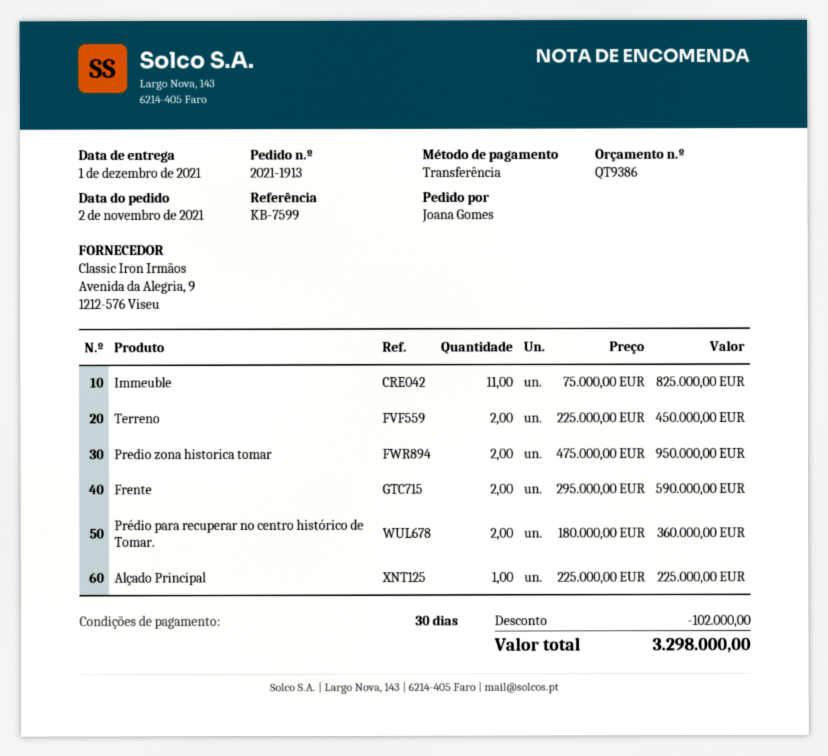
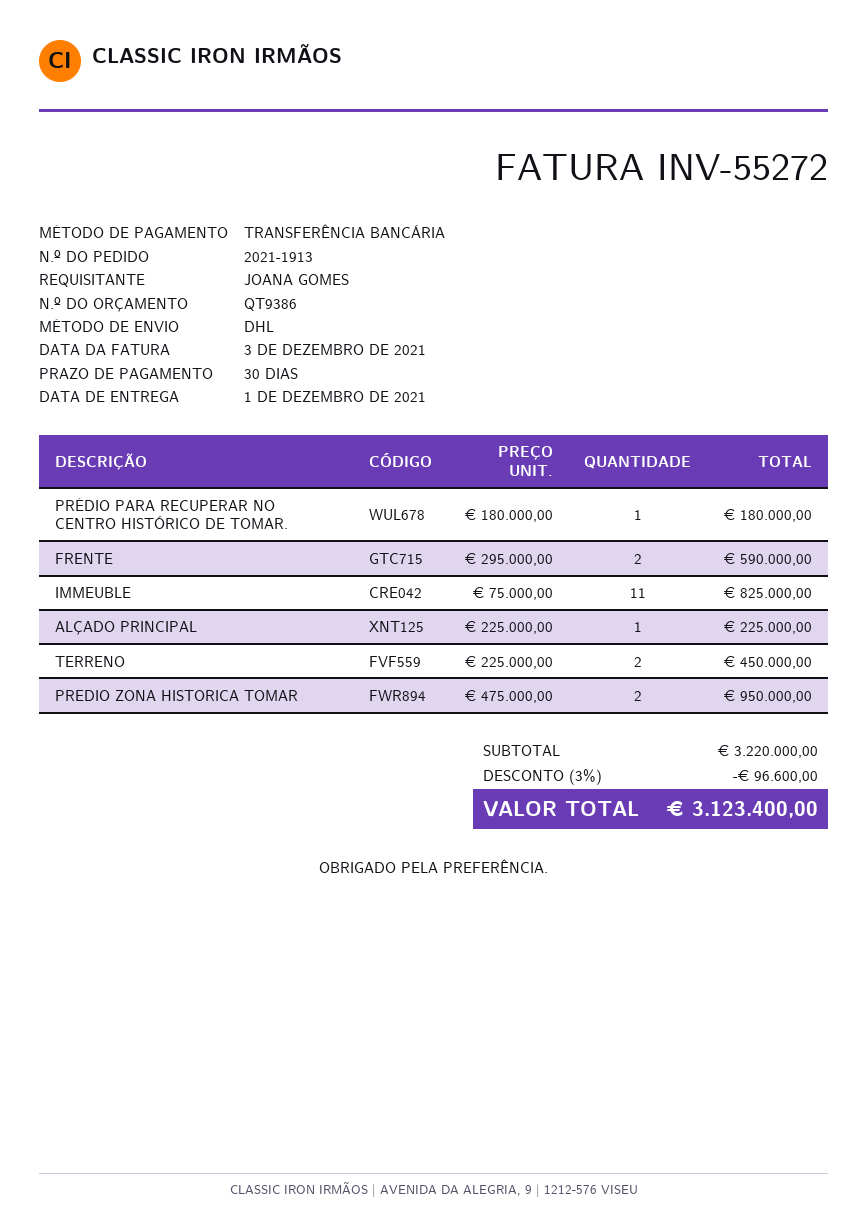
Prédio para recuperar no centro histórico de Tomar.: 2 x 180000.00 = 360000.00 -> 1 x 180000.00 = 180000.00
discount: 102000.00 -> 96600.00
total: 3298000.00 -> 3123400.00

